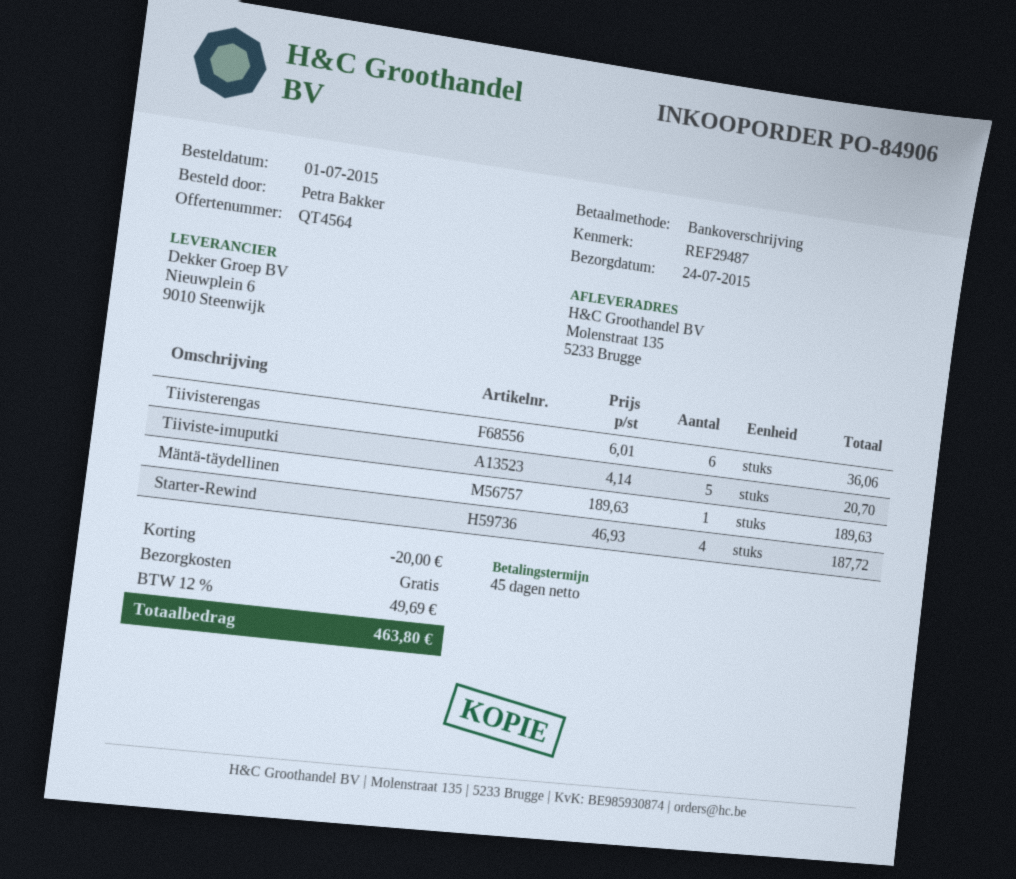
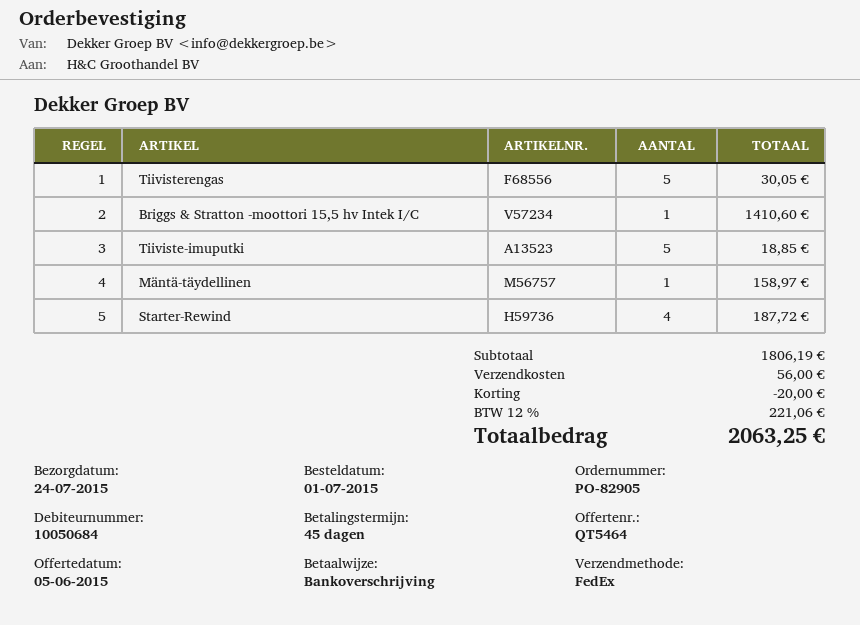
quote number: QT4564 -> QT5464
order number: PO-84906 -> PO-82905
Tiivisterengas: 6 for 36.06 -> 5 for 30.05
Tiiviste-imuputki: 5 for 20.70 -> 5 for 18.85
Mäntä-täydellinen: 1 for 189.63 -> 1 for 158.97
Briggs & Stratton -moottori 15,5 hv Intek I/C: none -> 1 for 1410.60
shipping: 0.00 -> 56.00
tax: 12% = 49.69 -> 12% = 221.06
total: 463.80 -> 2063.25

